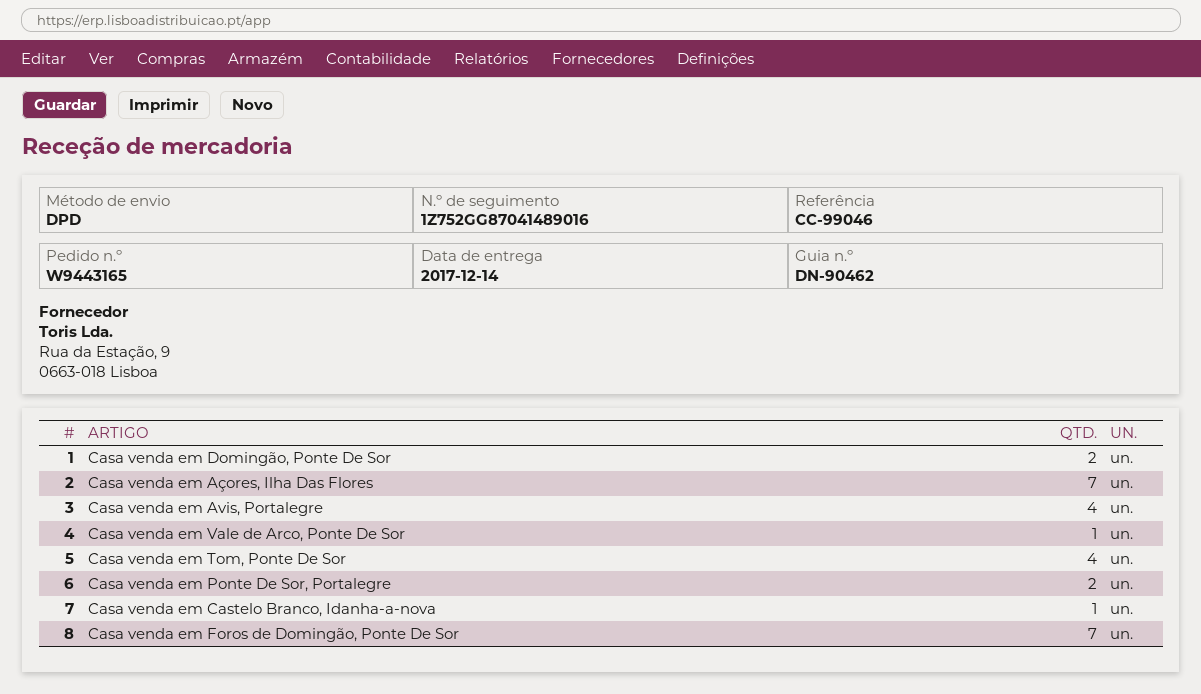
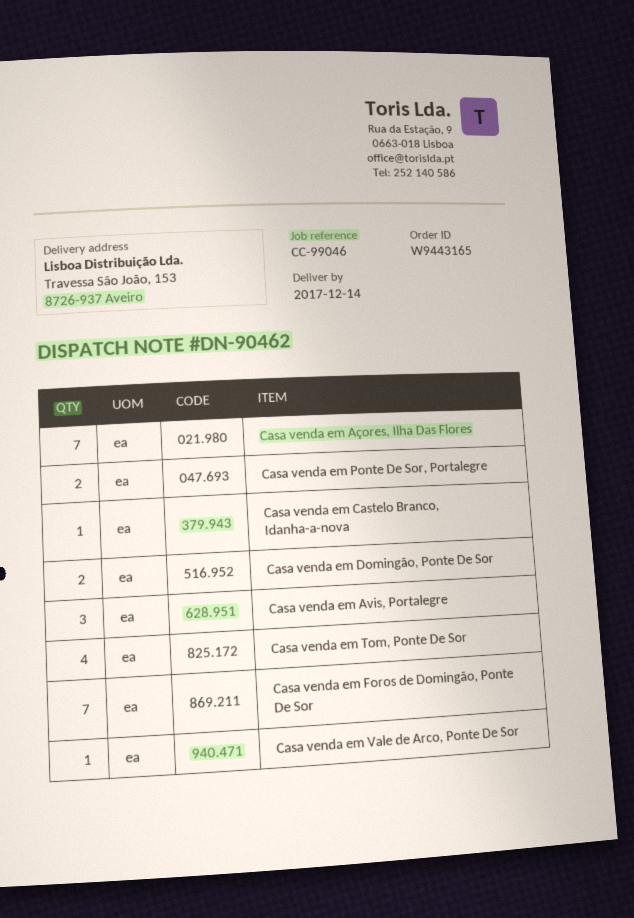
Casa venda em Avis, Portalegre: 4 -> 3

